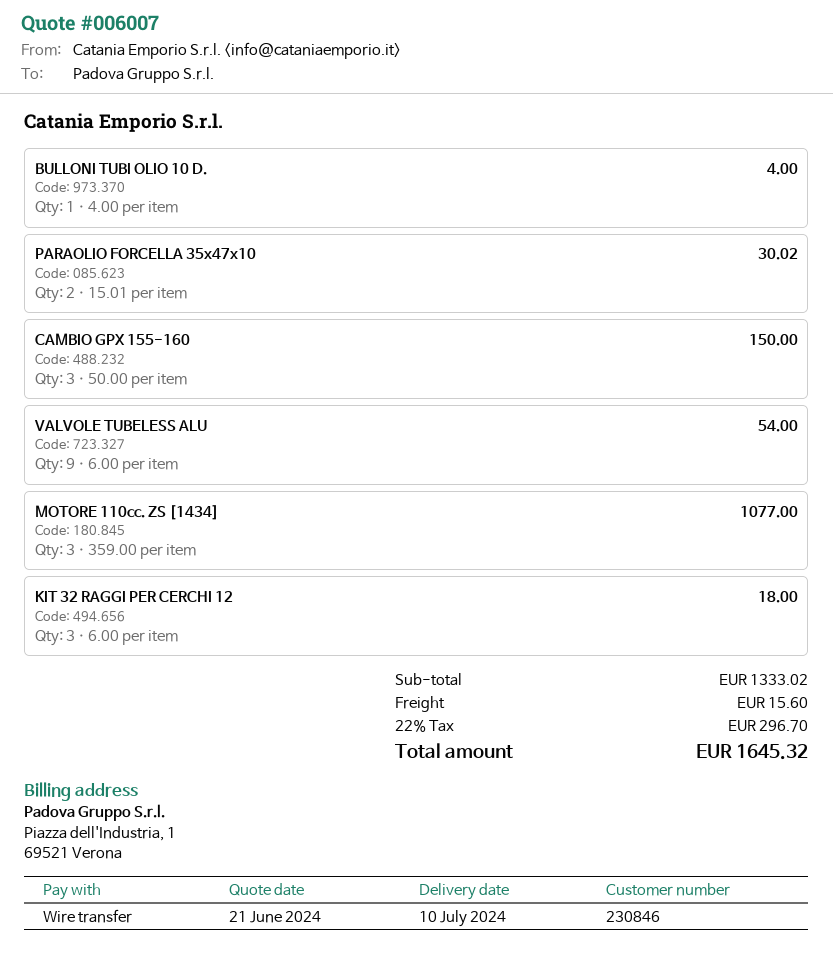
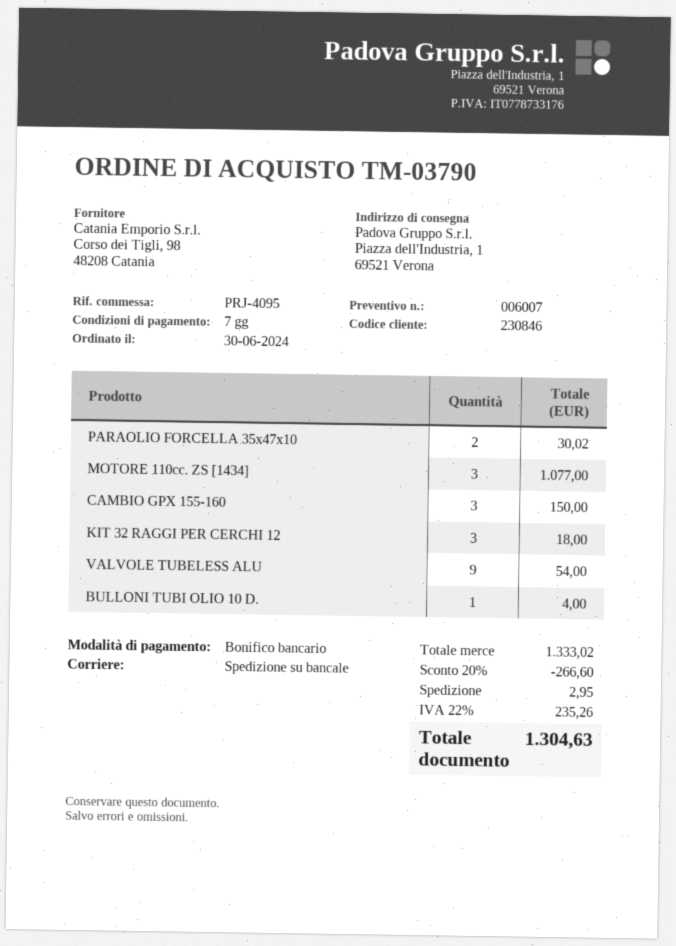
discount: none -> 20% = 266.60
shipping: 15.60 -> 2.95
tax: 22% = 296.70 -> 22% = 235.26
total: 1645.32 -> 1304.63

